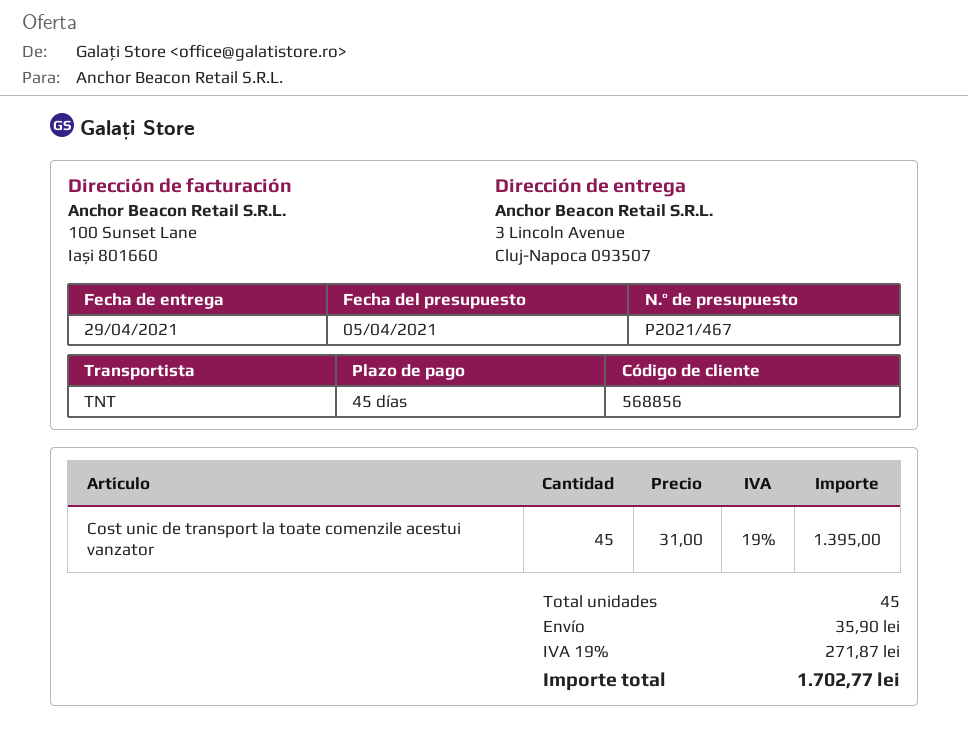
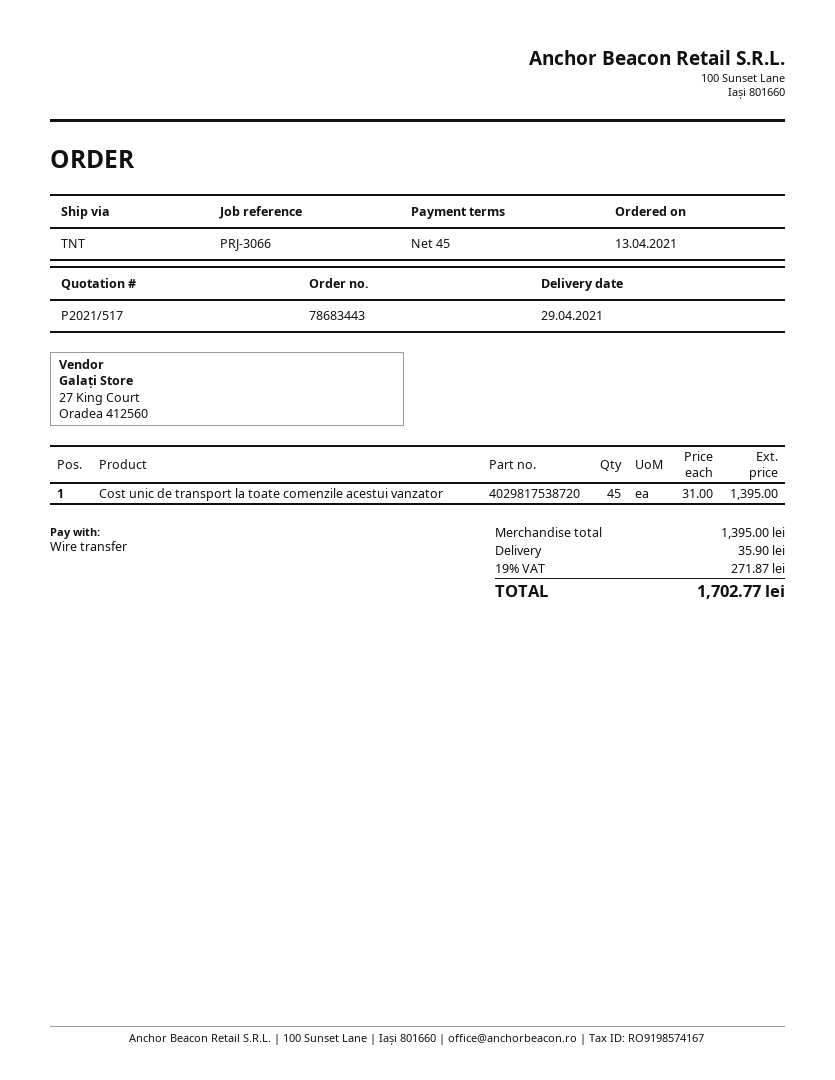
quote number: P2021/467 -> P2021/517

